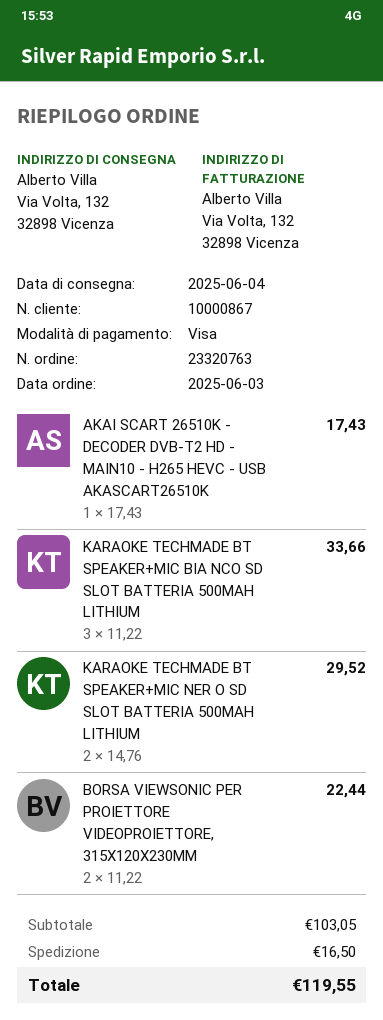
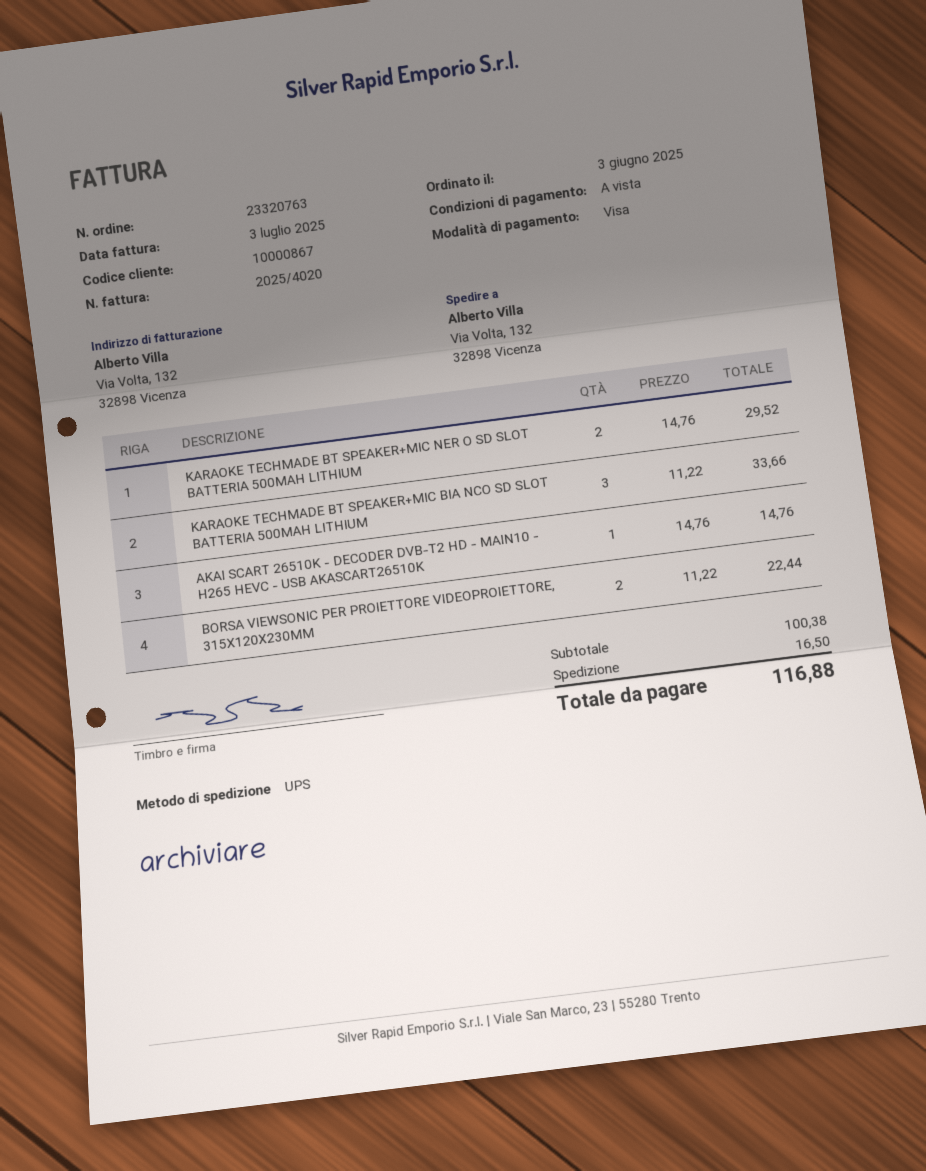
AKAI SCART 26510K - DECODER DVB-T2 HD - MAIN10 - H265 HEVC - USB AKASCART26510K: 1 x 17.43 = 17.43 -> 1 x 14.76 = 14.76
subtotal: 103.05 -> 100.38
total: 119.55 -> 116.88

